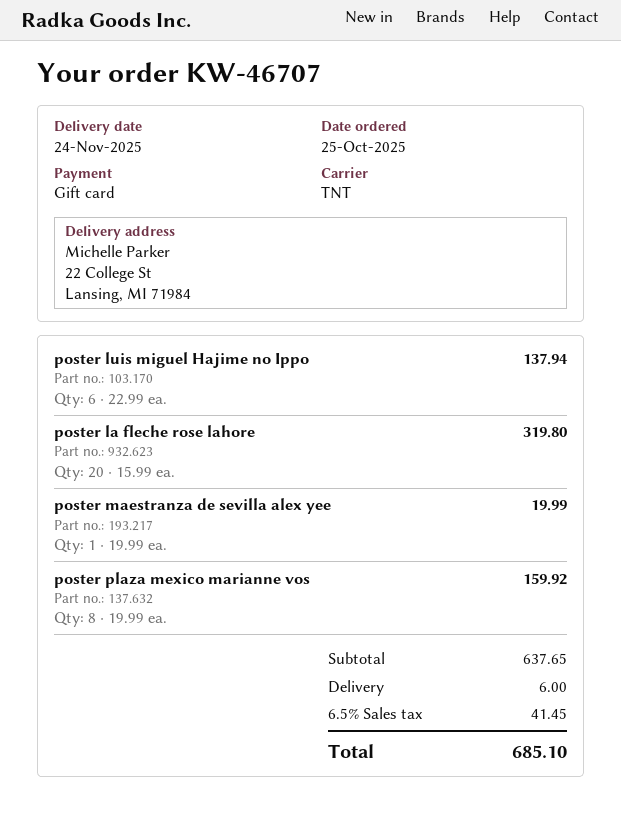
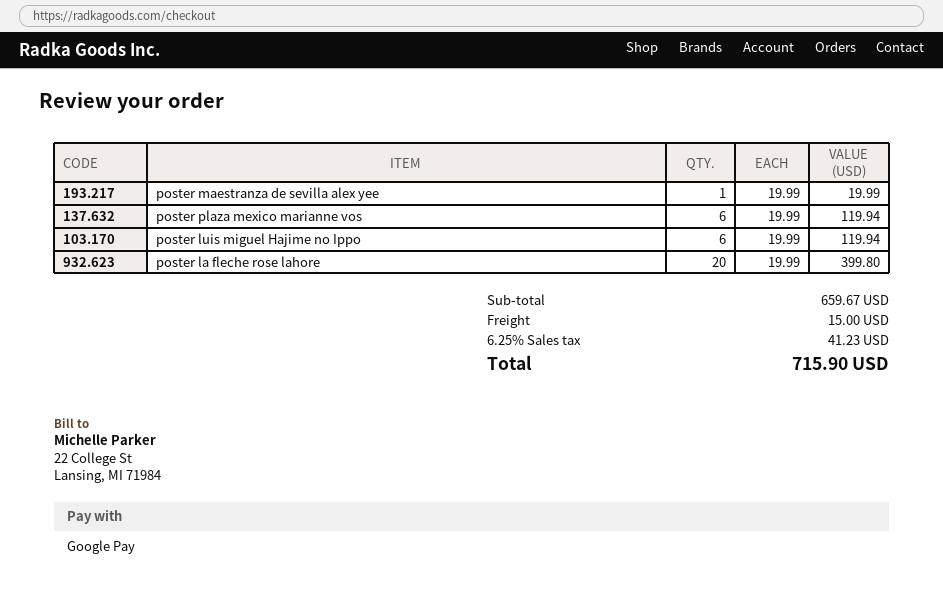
payment method: gift card -> Google Pay
poster luis miguel Hajime no Ippo: 6 x 22.99 = 137.94 -> 6 x 19.99 = 119.94
poster la fleche rose lahore: 20 x 15.99 = 319.80 -> 20 x 19.99 = 399.80
poster plaza mexico marianne vos: 8 x 19.99 = 159.92 -> 6 x 19.99 = 119.94
subtotal: 637.65 -> 659.67
shipping: 6.00 -> 15.00
tax: 6.5% = 41.45 -> 6.25% = 41.23
total: 685.10 -> 715.90

